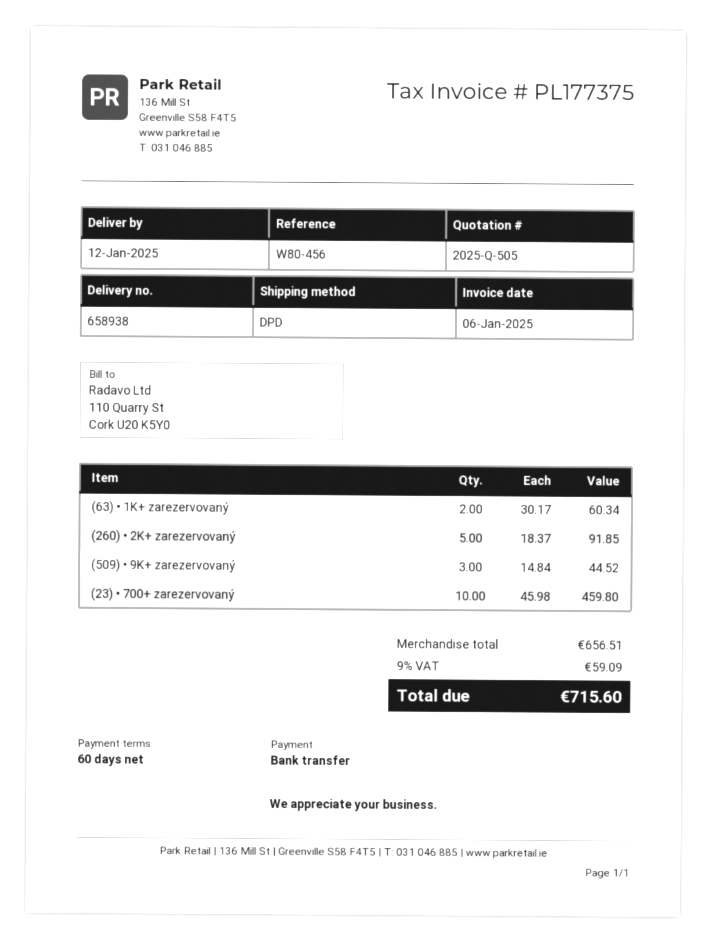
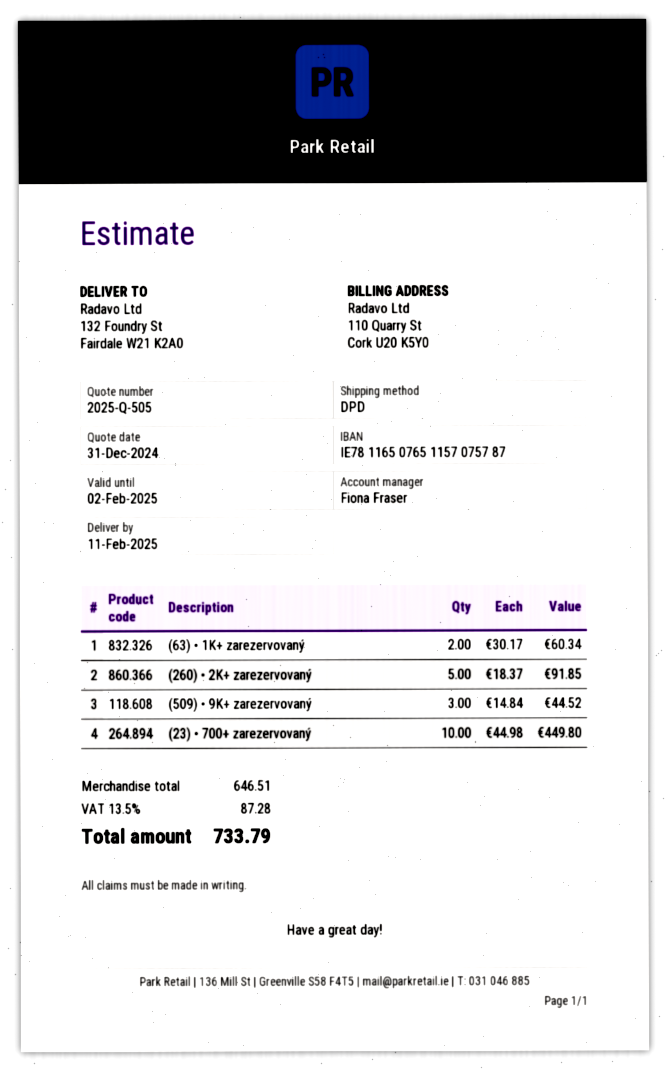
delivery date: 2025-01-12 -> 2025-02-11
(23) • 700+ zarezervovaný: 10 x 45.98 = 459.80 -> 10 x 44.98 = 449.80
subtotal: 656.51 -> 646.51
tax: 9% = 59.09 -> 13.5% = 87.28
total: 715.60 -> 733.79

